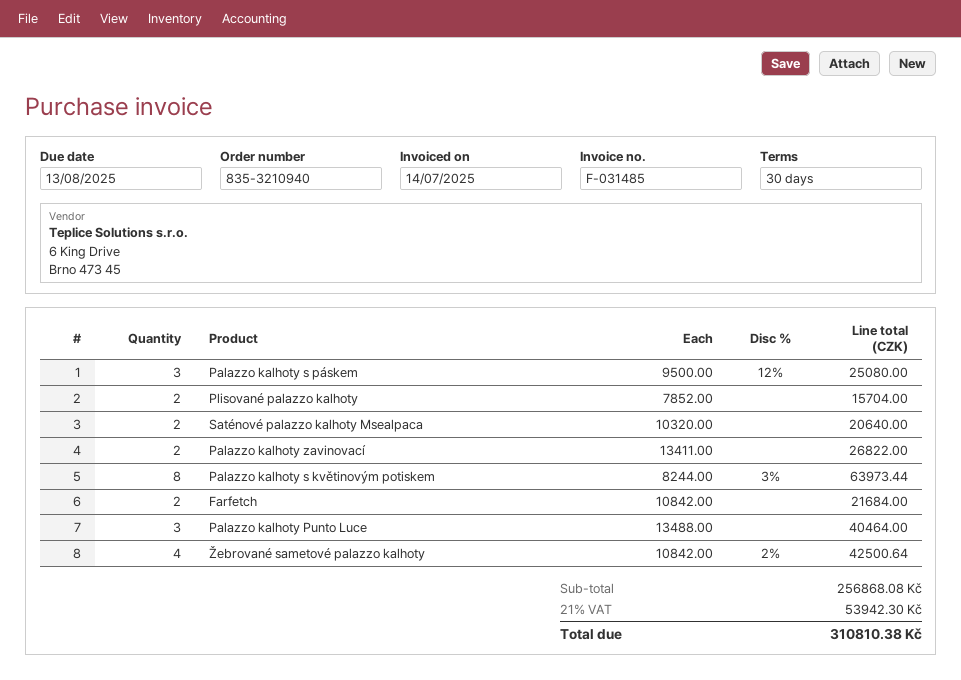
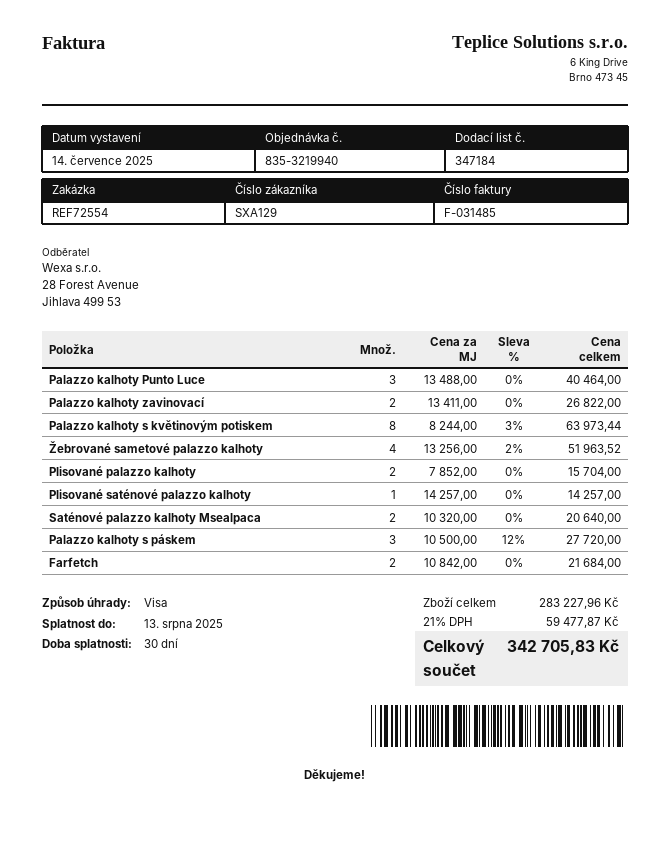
order number: 835-3210940 -> 835-3219940
Palazzo kalhoty s páskem: 3 x 9500.00 - 12% = 25080.00 -> 3 x 10500.00 - 12% = 27720.00
Žebrované sametové palazzo kalhoty: 4 x 10842.00 - 2% = 42500.64 -> 4 x 13256.00 - 2% = 51963.52
Plisované saténové palazzo kalhoty: none -> 1 x 14257.00 = 14257.00
subtotal: 256868.08 -> 283227.96
tax: 21% = 53942.30 -> 21% = 59477.87
total: 310810.38 -> 342705.83

